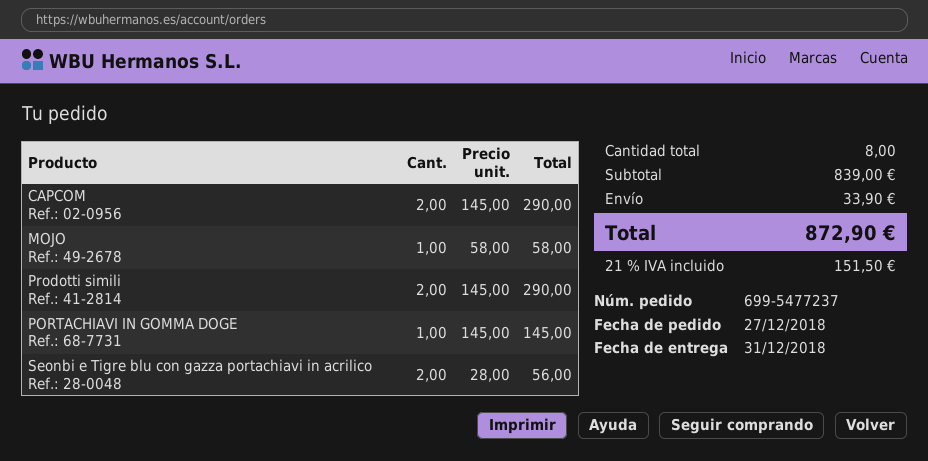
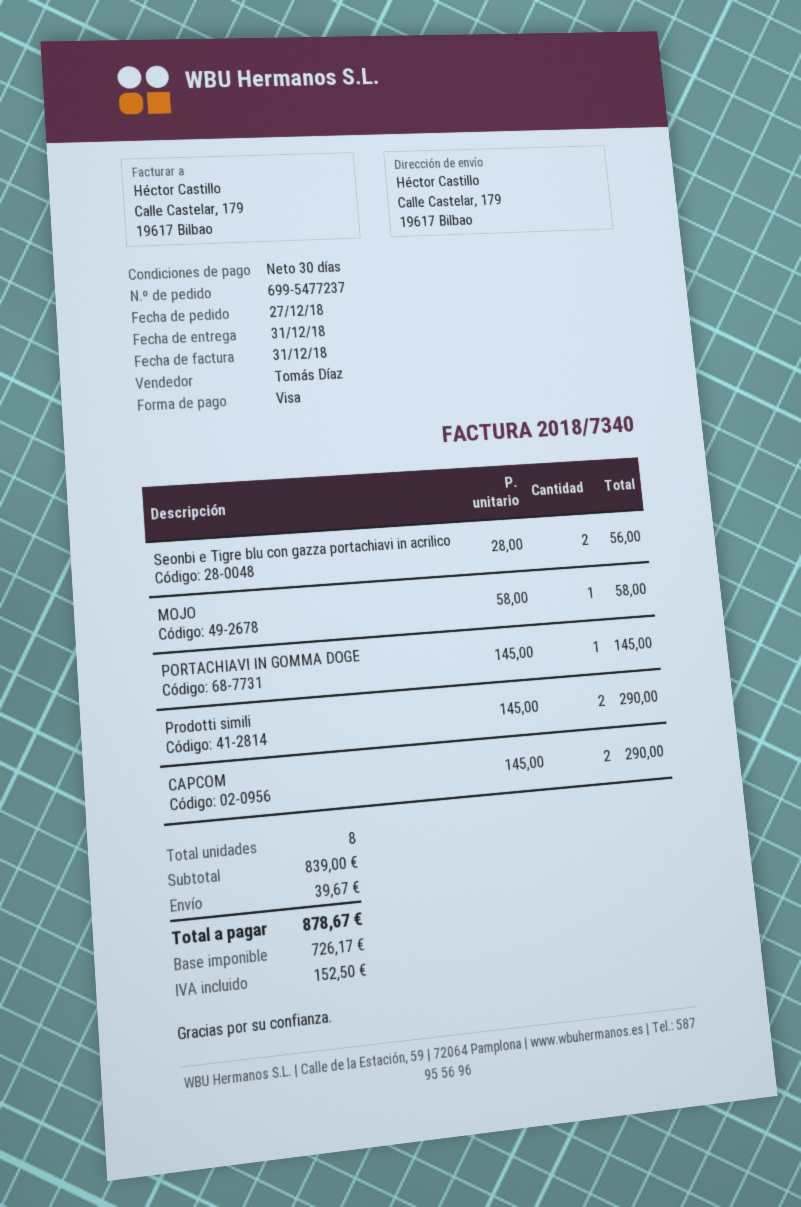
shipping: 33.90 -> 39.67
tax: 151.50 -> 152.50
total: 872.90 -> 878.67

